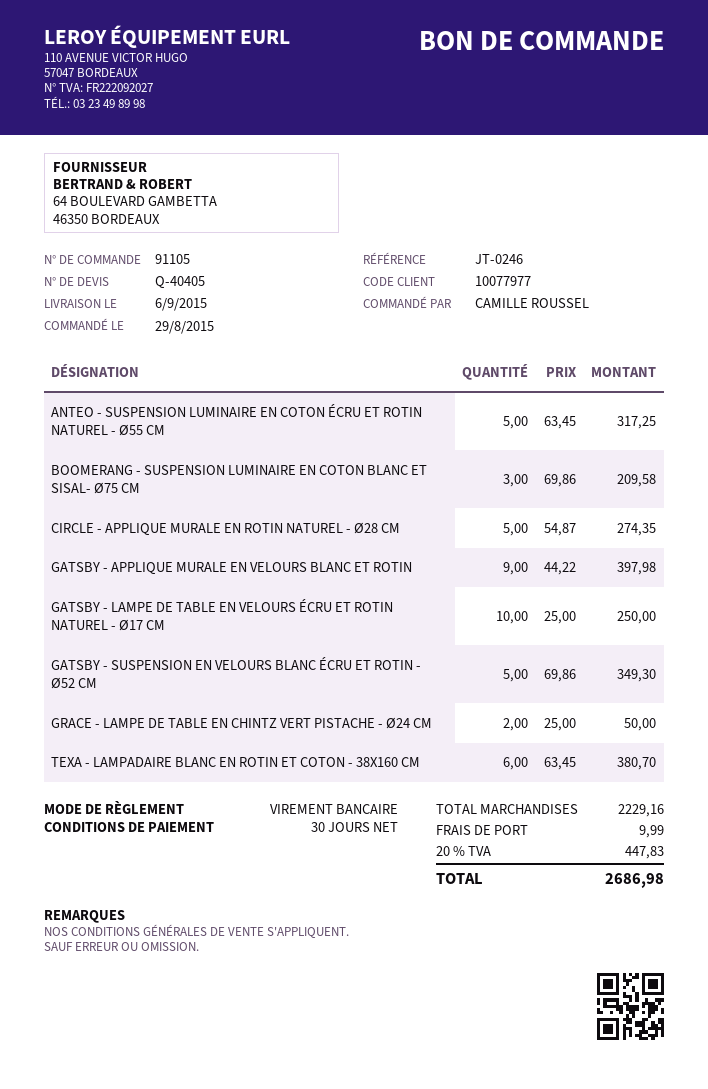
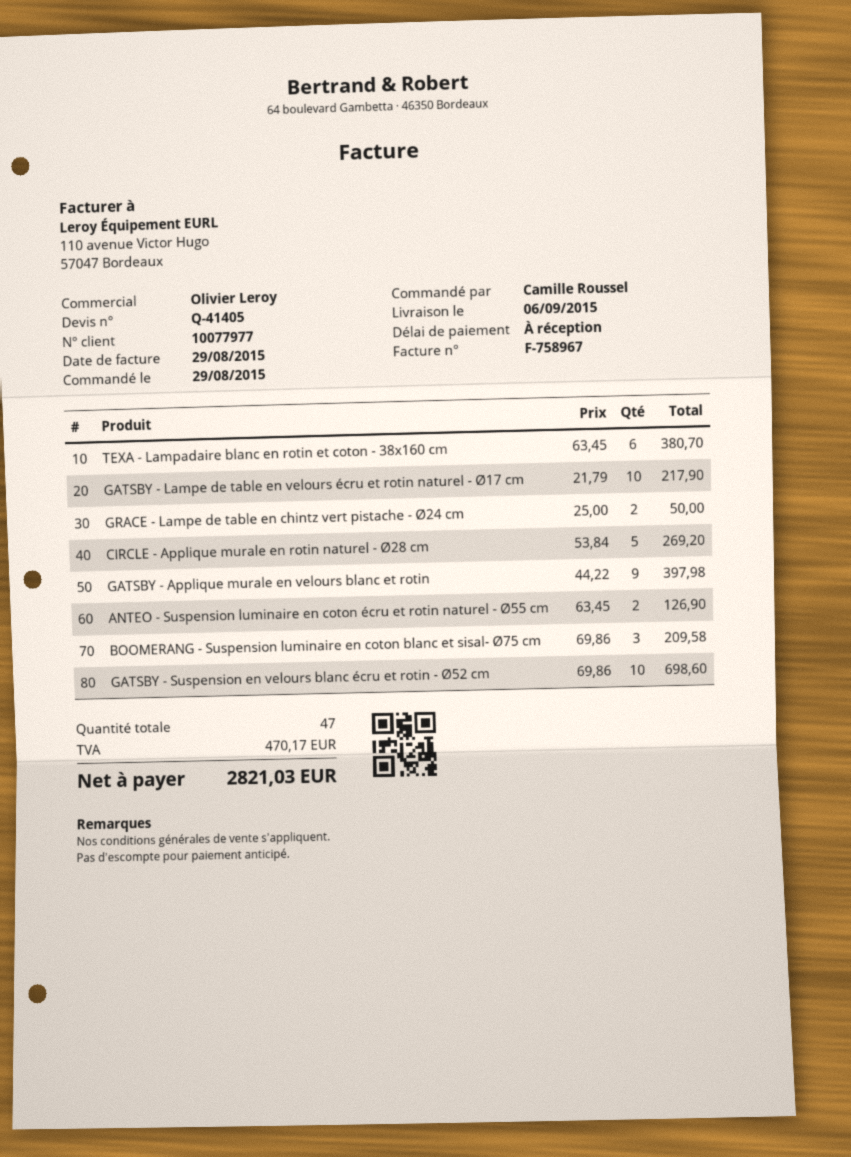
quote number: Q-40405 -> Q-41405
payment terms: 30 days -> on receipt
ANTEO - SUSPENSION LUMINAIRE EN COTON ÉCRU ET ROTIN NATUREL - Ø55 CM: 5 x 63.45 = 317.25 -> 2 x 63.45 = 126.90
CIRCLE - APPLIQUE MURALE EN ROTIN NATUREL - Ø28 CM: 5 x 54.87 = 274.35 -> 5 x 53.84 = 269.20
GATSBY - LAMPE DE TABLE EN VELOURS ÉCRU ET ROTIN NATUREL - Ø17 CM: 10 x 25.00 = 250.00 -> 10 x 21.79 = 217.90
GATSBY - SUSPENSION EN VELOURS BLANC ÉCRU ET ROTIN - Ø52 CM: 5 x 69.86 = 349.30 -> 10 x 69.86 = 698.60
shipping: 9.99 -> none
tax: 447.83 -> 470.17
total: 2686.98 -> 2821.03

